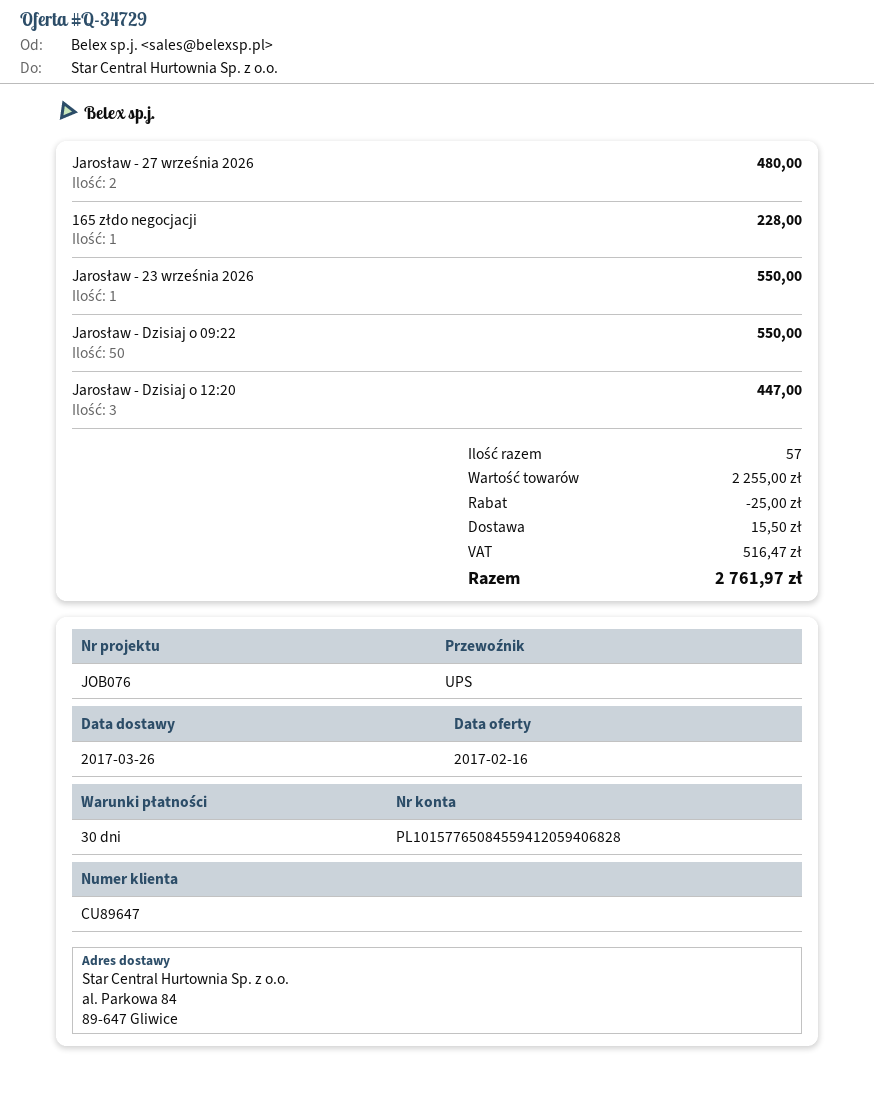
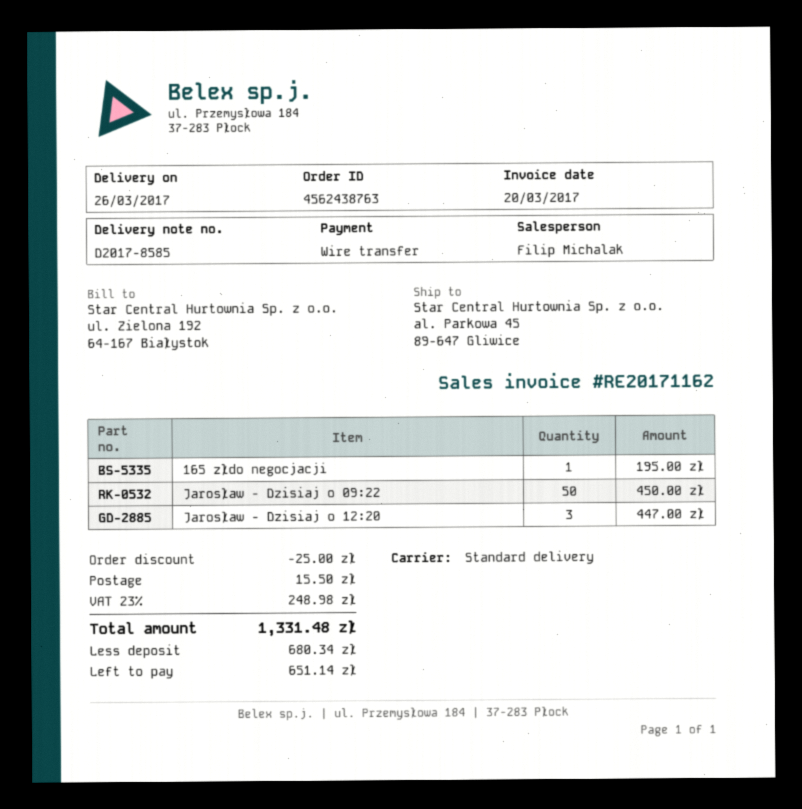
shipping method: UPS -> standard
ship to: al. Parkowa 84, 89-647 Gliwice -> al. Parkowa 45, 89-647 Gliwice
Jarosław - 27 września 2026: 2 for 480.00 -> none
165 złdo negocjacji: 1 for 228.00 -> 1 for 195.00
Jarosław - 23 września 2026: 1 for 550.00 -> none
Jarosław - Dzisiaj o 09:22: 50 for 550.00 -> 50 for 450.00
tax: 516.47 -> 248.98
total: 2761.97 -> 1331.48

